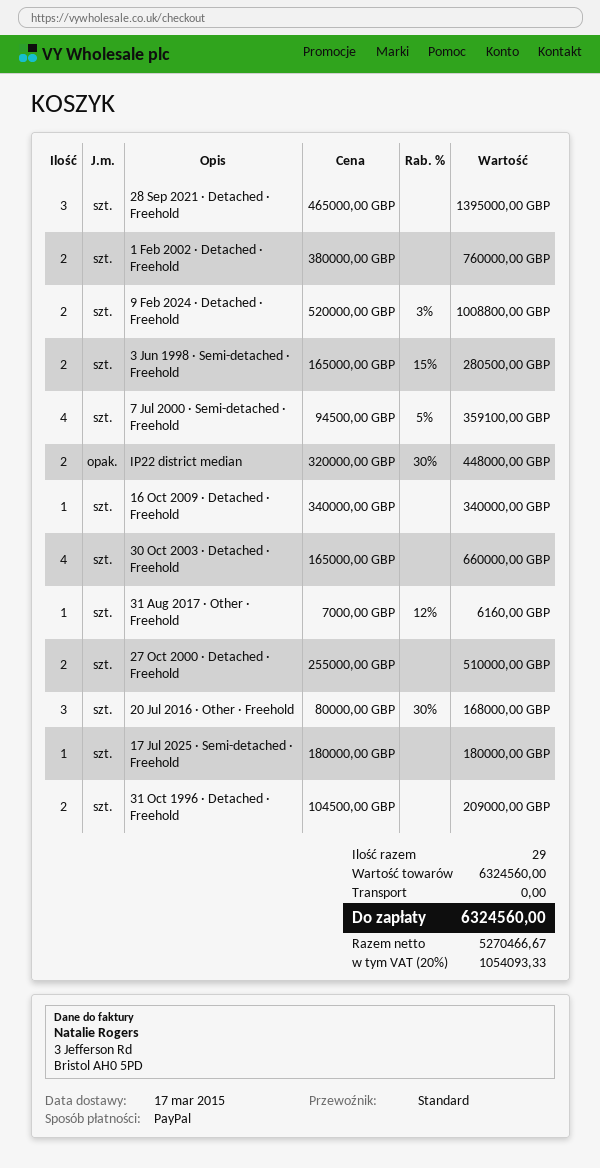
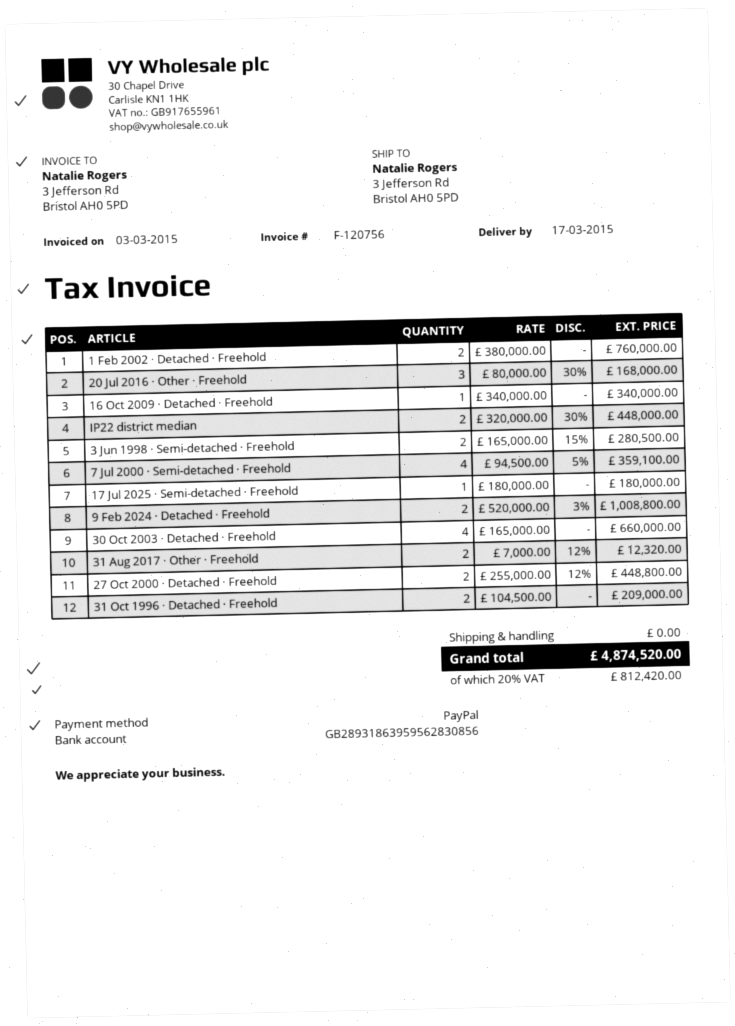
28 Sep 2021 · Detached · Freehold: 3 x 465000.00 = 1395000.00 -> none
31 Aug 2017 · Other · Freehold: 1 x 7000.00 - 12% = 6160.00 -> 2 x 7000.00 - 12% = 12320.00
27 Oct 2000 · Detached · Freehold: 2 x 255000.00 = 510000.00 -> 2 x 255000.00 - 12% = 448800.00
tax: 20% = 1054093.33 -> 20% = 812420.00
total: 6324560.00 -> 4874520.00

